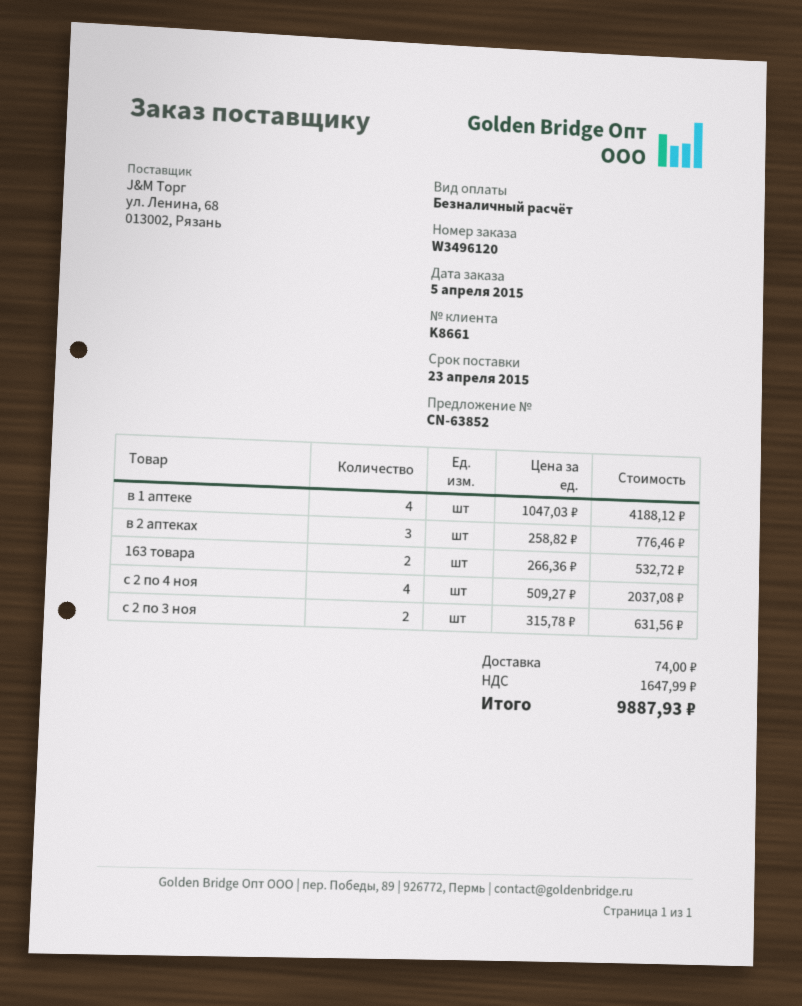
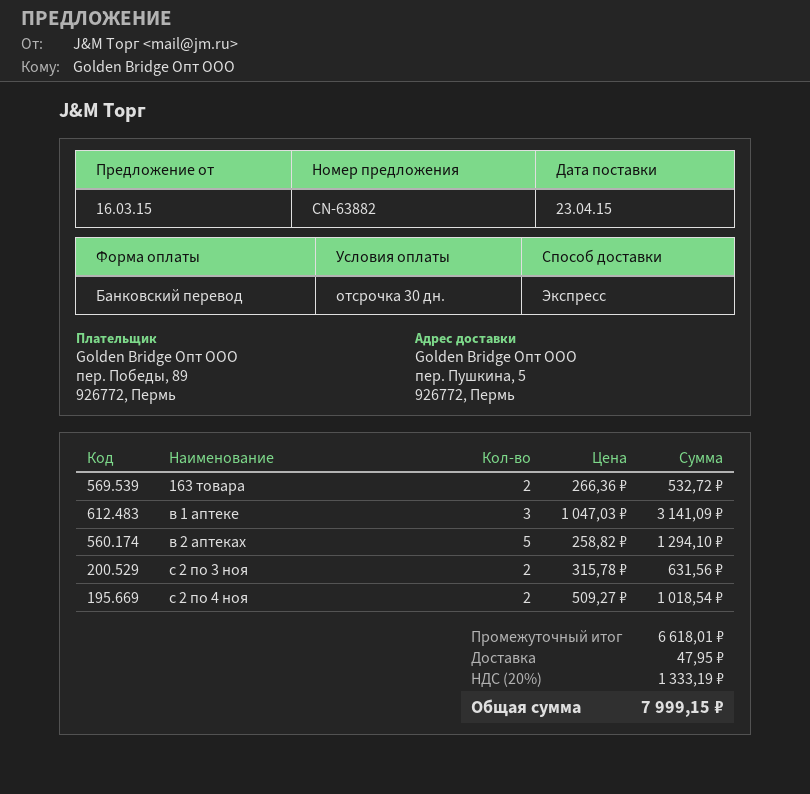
quote number: CN-63852 -> CN-63882
в 1 аптеке: 4 x 1047.03 = 4188.12 -> 3 x 1047.03 = 3141.09
в 2 аптеках: 3 x 258.82 = 776.46 -> 5 x 258.82 = 1294.10
с 2 по 4 ноя: 4 x 509.27 = 2037.08 -> 2 x 509.27 = 1018.54
shipping: 74.00 -> 47.95
tax: 1647.99 -> 1333.19
total: 9887.93 -> 7999.15

